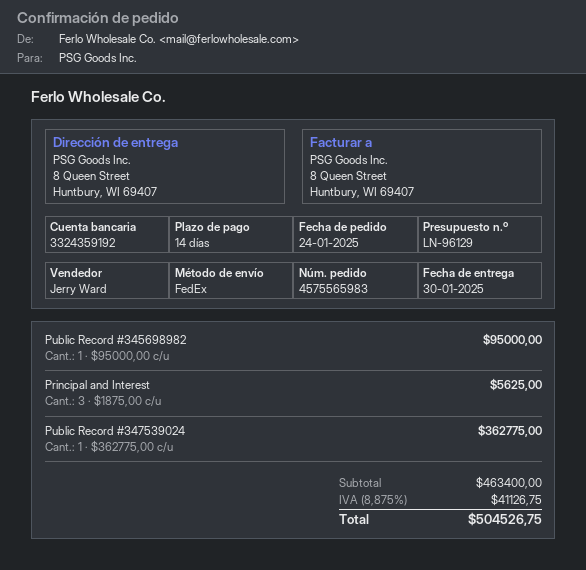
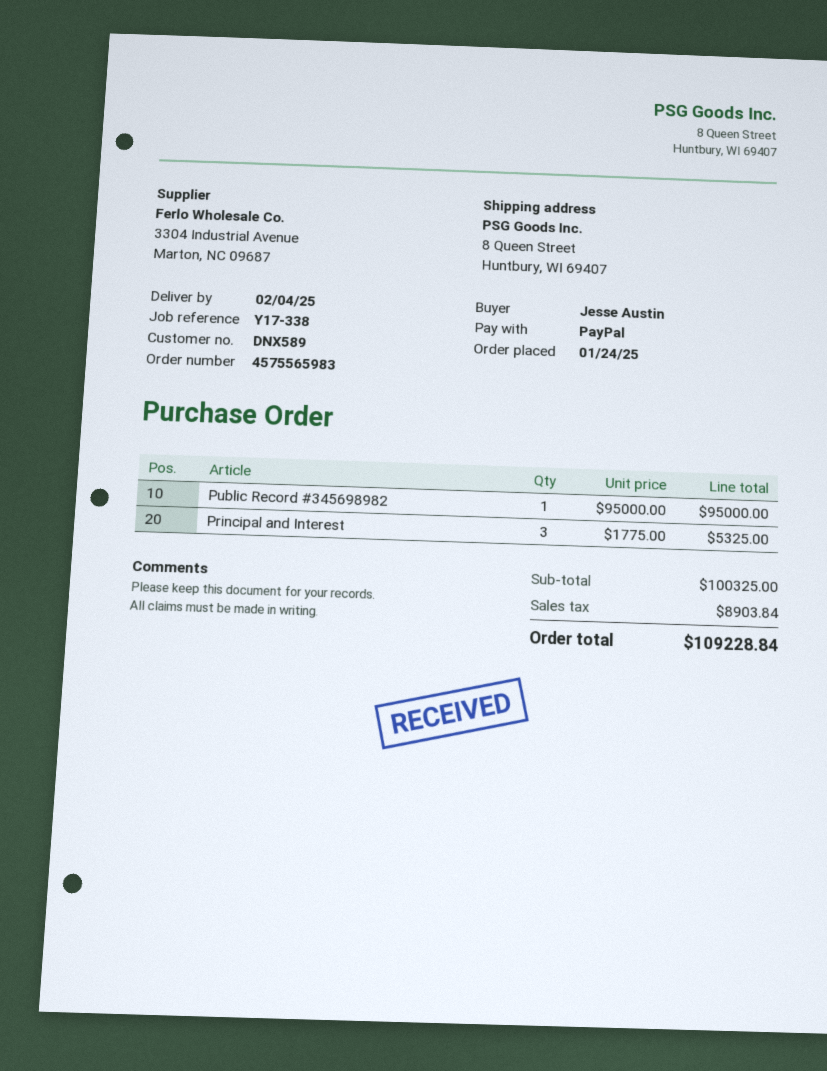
delivery date: 2025-01-30 -> 2025-02-04
Principal and Interest: 3 x 1875.00 = 5625.00 -> 3 x 1775.00 = 5325.00
Public Record #347539024: 1 x 362775.00 = 362775.00 -> none
subtotal: 463400.00 -> 100325.00
tax: 41126.75 -> 8903.84
total: 504526.75 -> 109228.84

